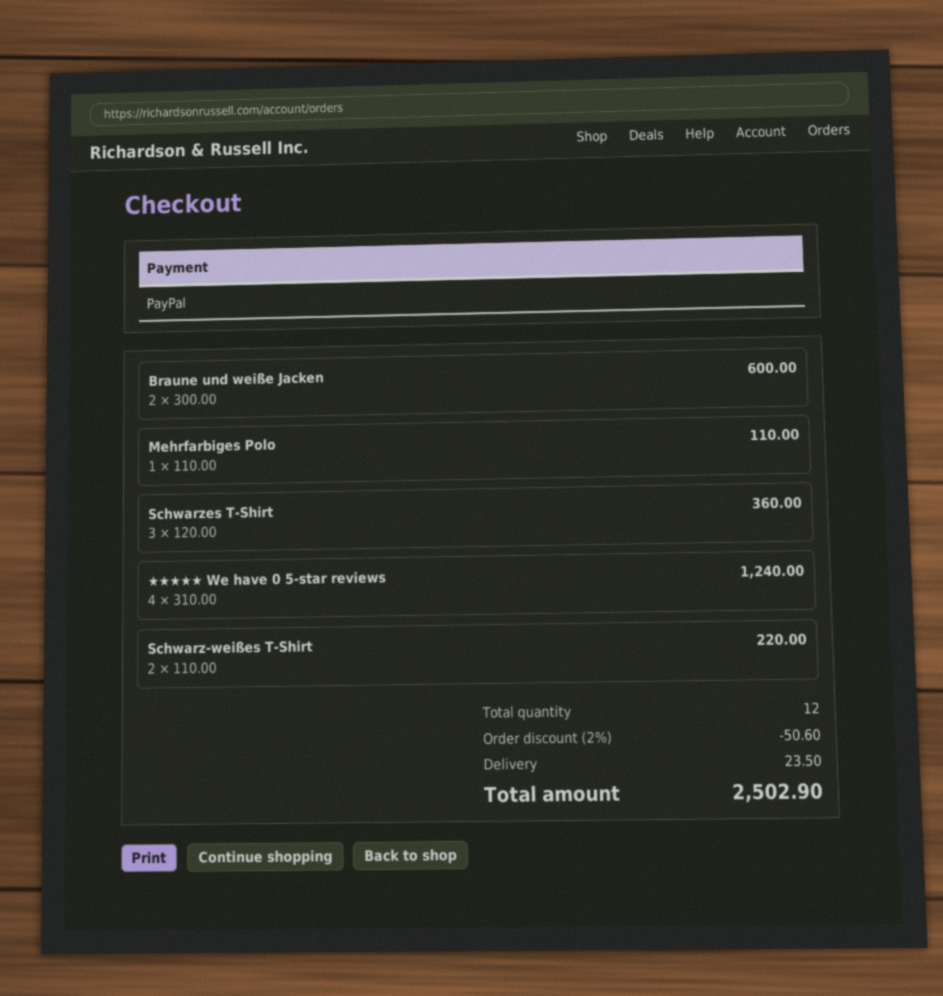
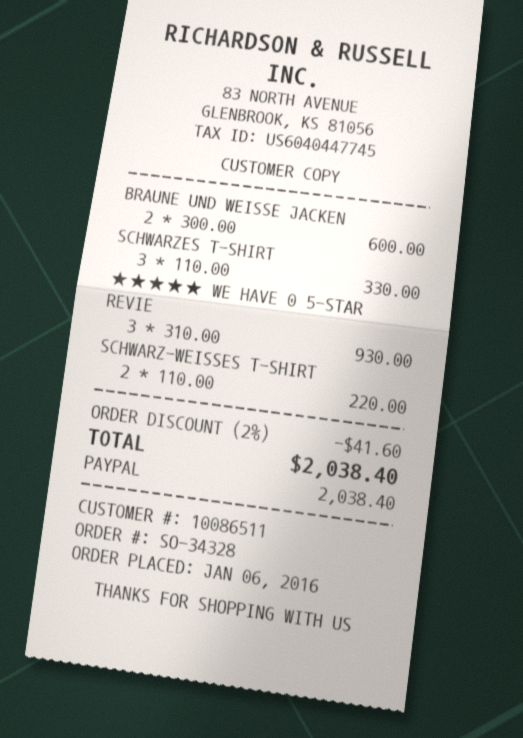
Mehrfarbiges Polo: 1 x 110.00 = 110.00 -> none
Schwarzes T-Shirt: 3 x 120.00 = 360.00 -> 3 x 110.00 = 330.00
★★★★★ We have 0 5-star reviews: 4 x 310.00 = 1240.00 -> 3 x 310.00 = 930.00
discount: 2% = 50.60 -> 2% = 41.60
shipping: 23.50 -> none
total: 2502.90 -> 2038.40

